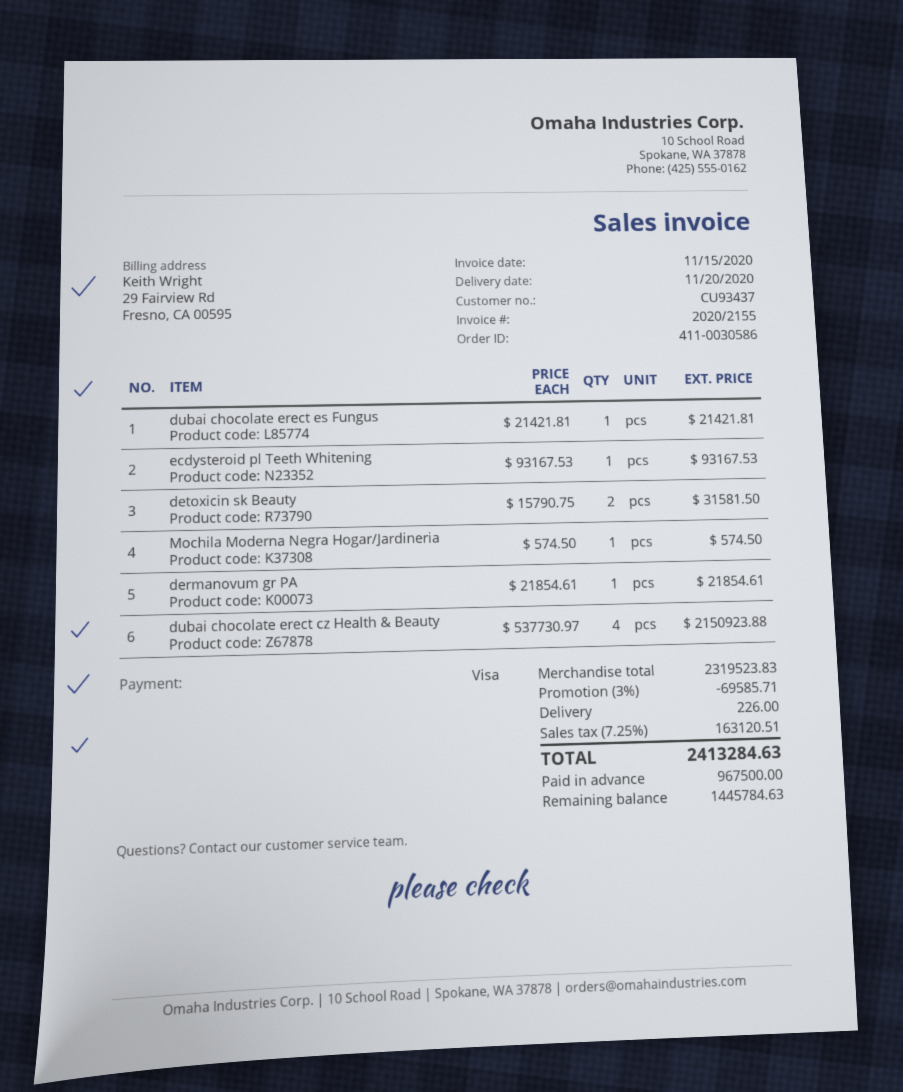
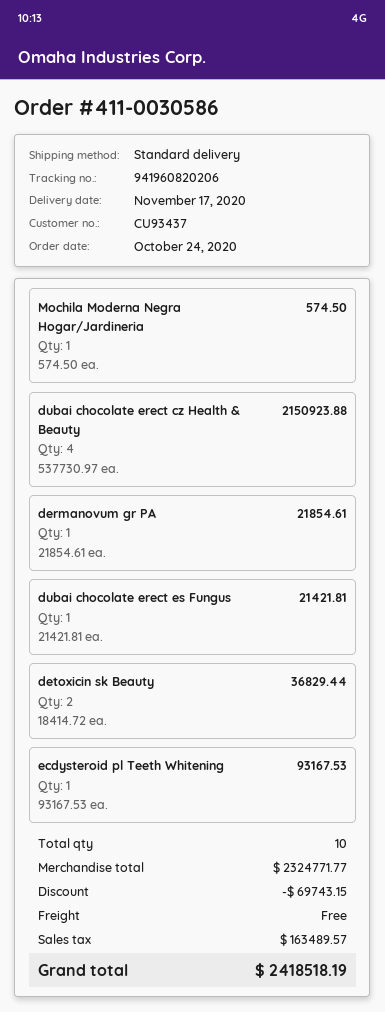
delivery date: 2020-11-20 -> 2020-11-17
detoxicin sk Beauty: 2 x 15790.75 = 31581.50 -> 2 x 18414.72 = 36829.44
subtotal: 2319523.83 -> 2324771.77
discount: 69585.71 -> 69743.15
shipping: 226.00 -> 0.00
tax: 163120.51 -> 163489.57
total: 2413284.63 -> 2418518.19

